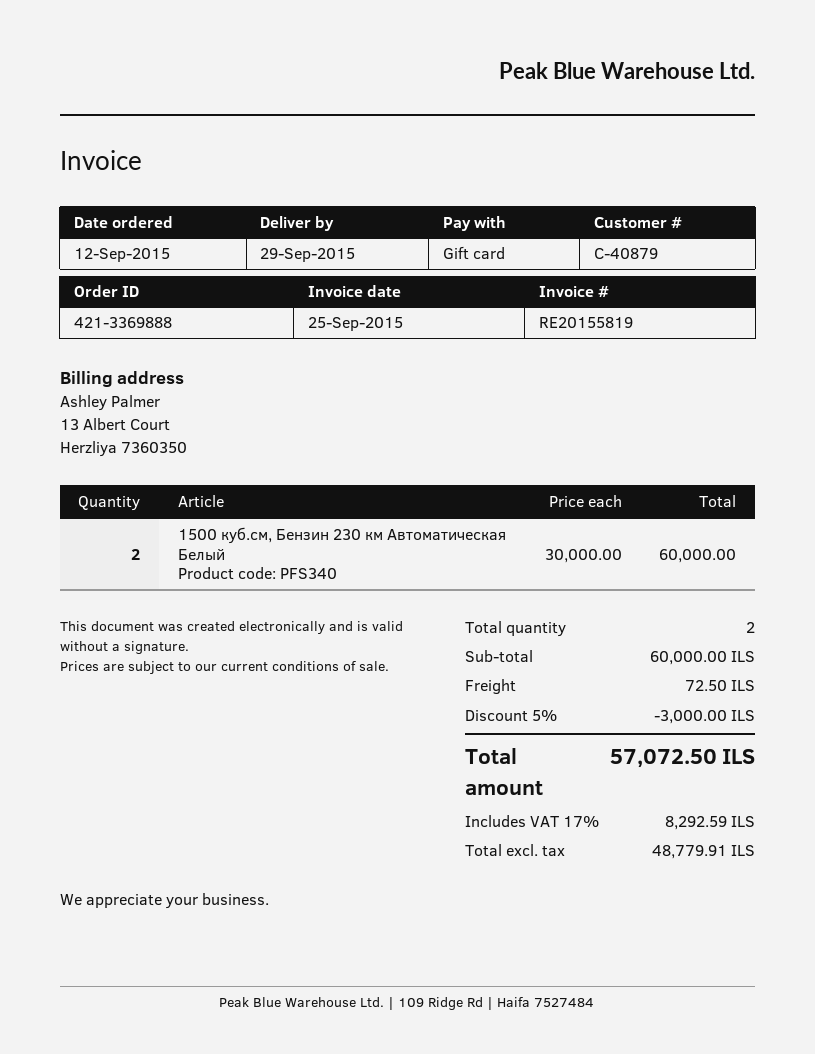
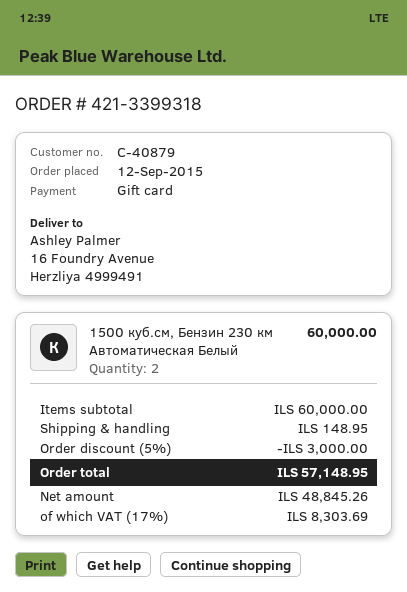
order number: 421-3369888 -> 421-3399318
shipping: 72.50 -> 148.95
net: 48779.91 -> 48845.26
tax: 17% = 8292.59 -> 17% = 8303.69
total: 57072.50 -> 57148.95

